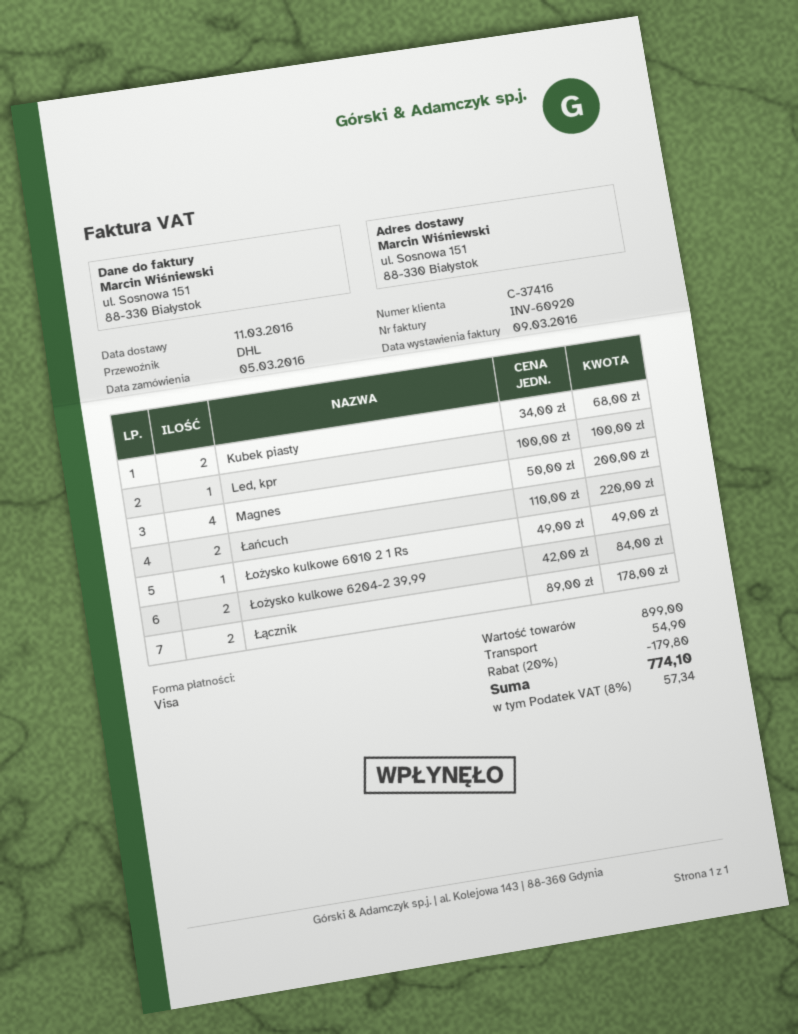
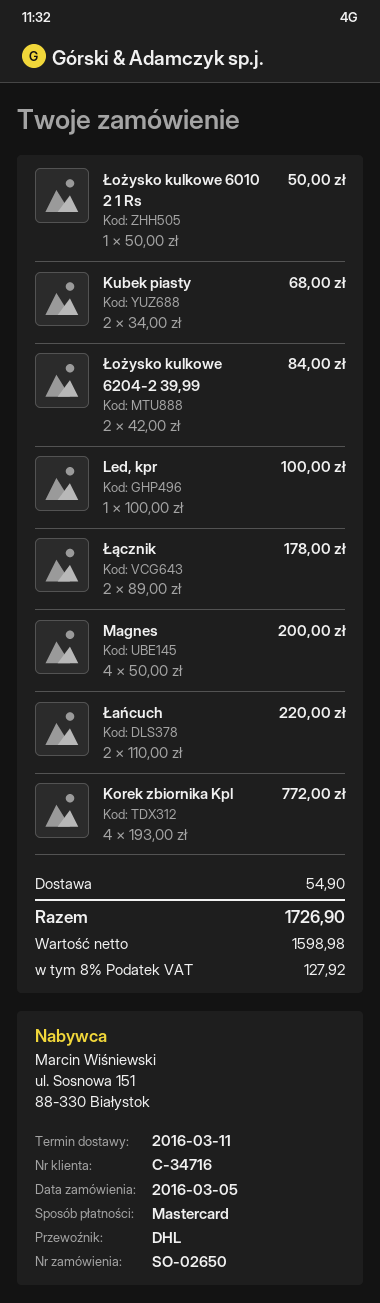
customer number: C-37416 -> C-34716
payment method: Visa -> Mastercard
Łożysko kulkowe 6010 2 1 Rs: 1 x 49.00 = 49.00 -> 1 x 50.00 = 50.00
Korek zbiornika Kpl: none -> 4 x 193.00 = 772.00
discount: 20% = 179.80 -> none
tax: 8% = 57.34 -> 8% = 127.92
total: 774.10 -> 1726.90

